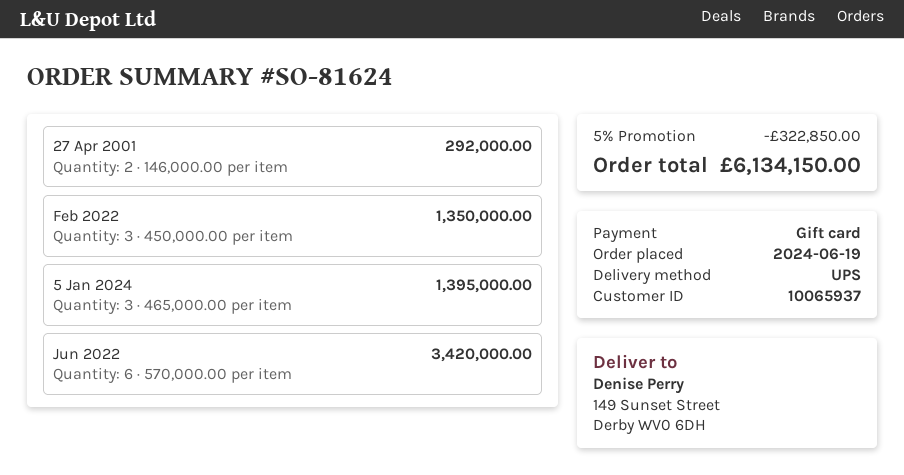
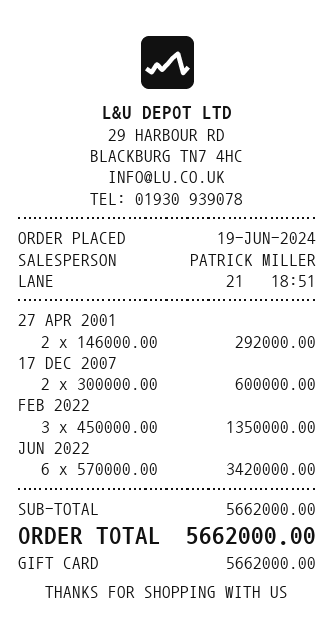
5 Jan 2024: 3 x 465000.00 = 1395000.00 -> none
17 DEC 2007: none -> 2 x 300000.00 = 600000.00
discount: 5% = 322850.00 -> none
total: 6134150.00 -> 5662000.00

